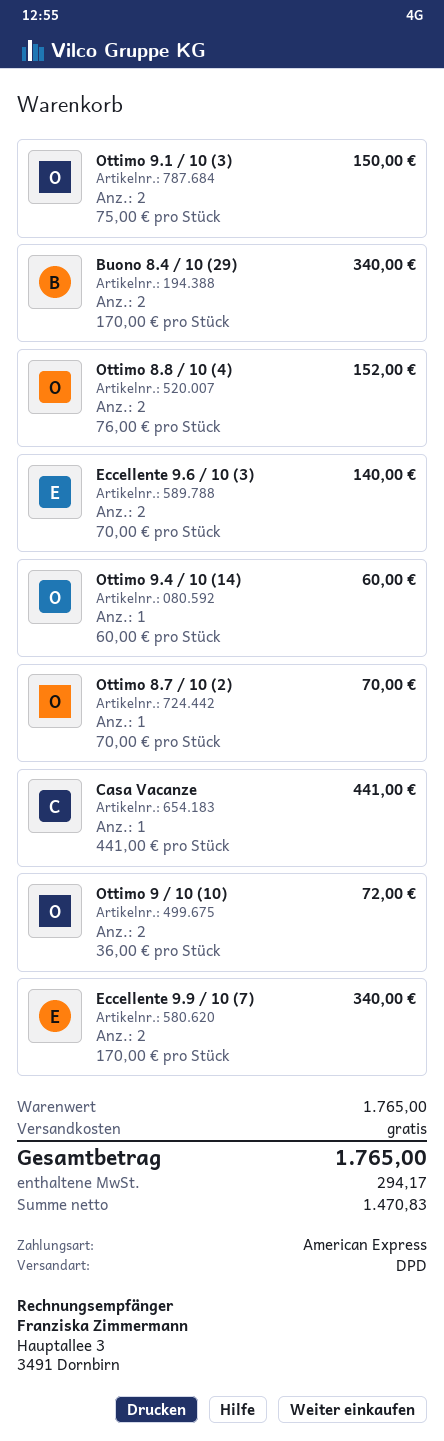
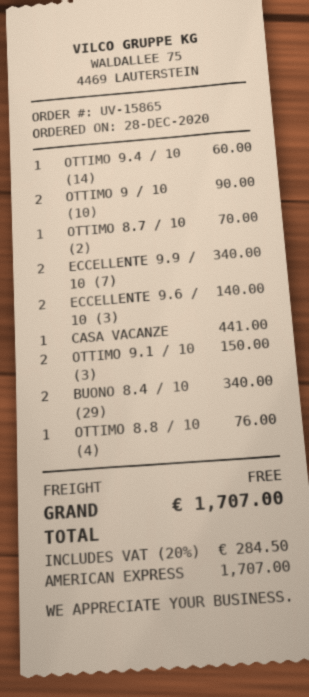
Ottimo 8.8 / 10 (4): 2 for 152.00 -> 1 for 76.00
Ottimo 9 / 10 (10): 2 for 72.00 -> 2 for 90.00
tax: 294.17 -> 284.50
total: 1765.00 -> 1707.00

